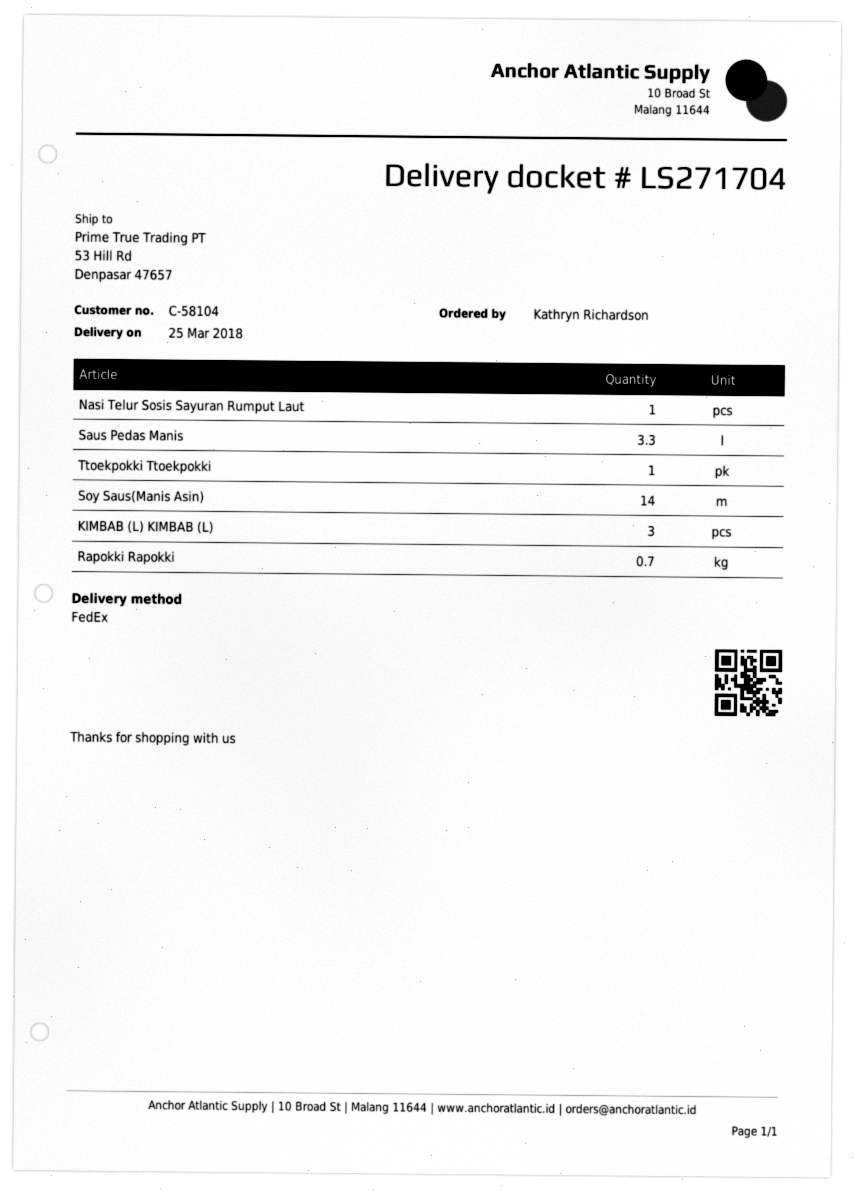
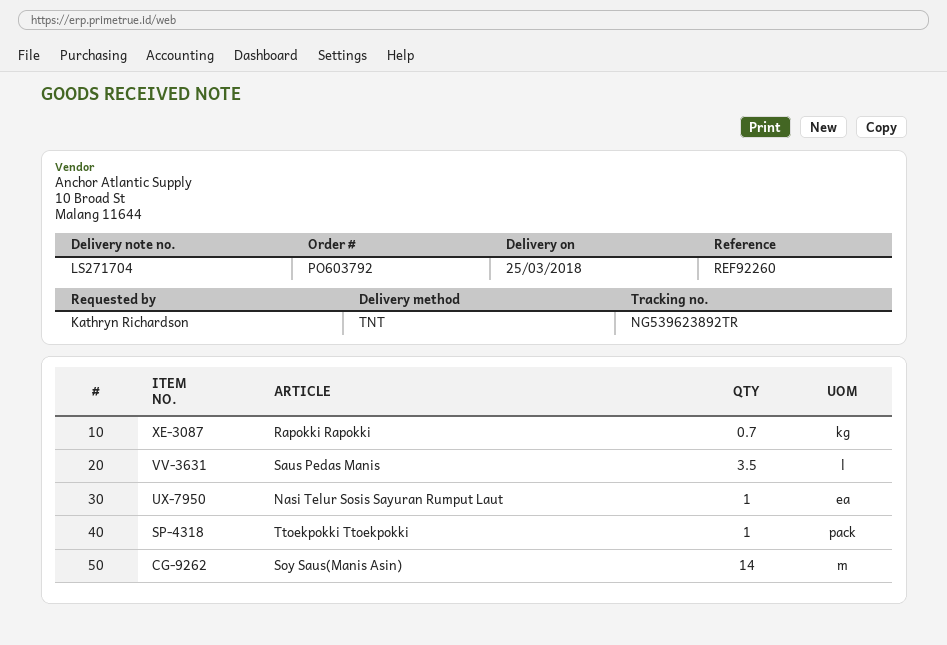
shipping method: FedEx -> TNT
Saus Pedas Manis: 3.3 -> 3.5
KIMBAB (L) KIMBAB (L): 3 -> none

